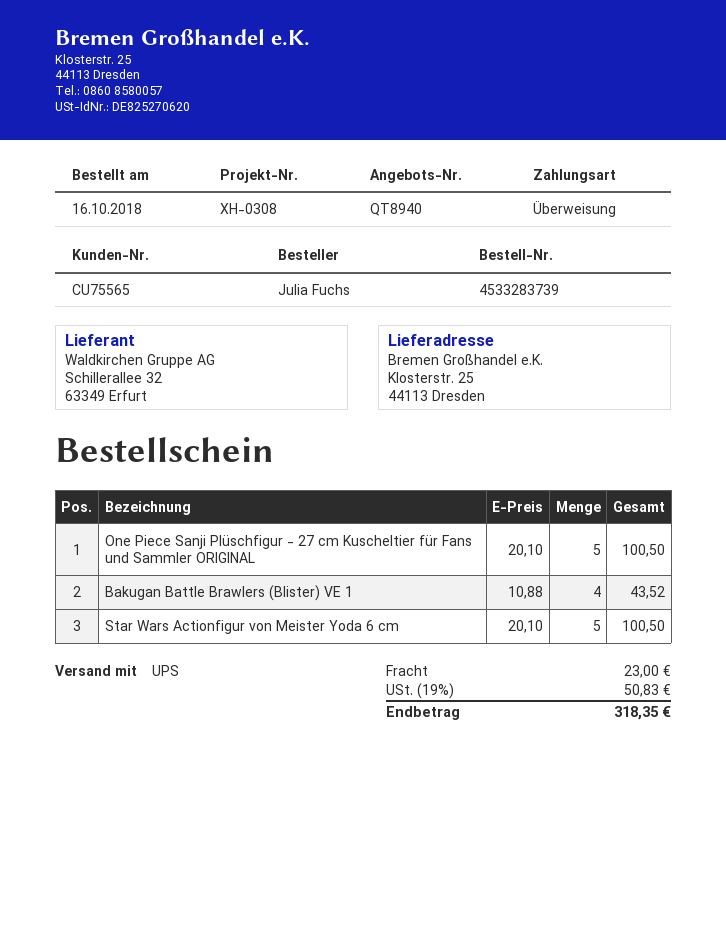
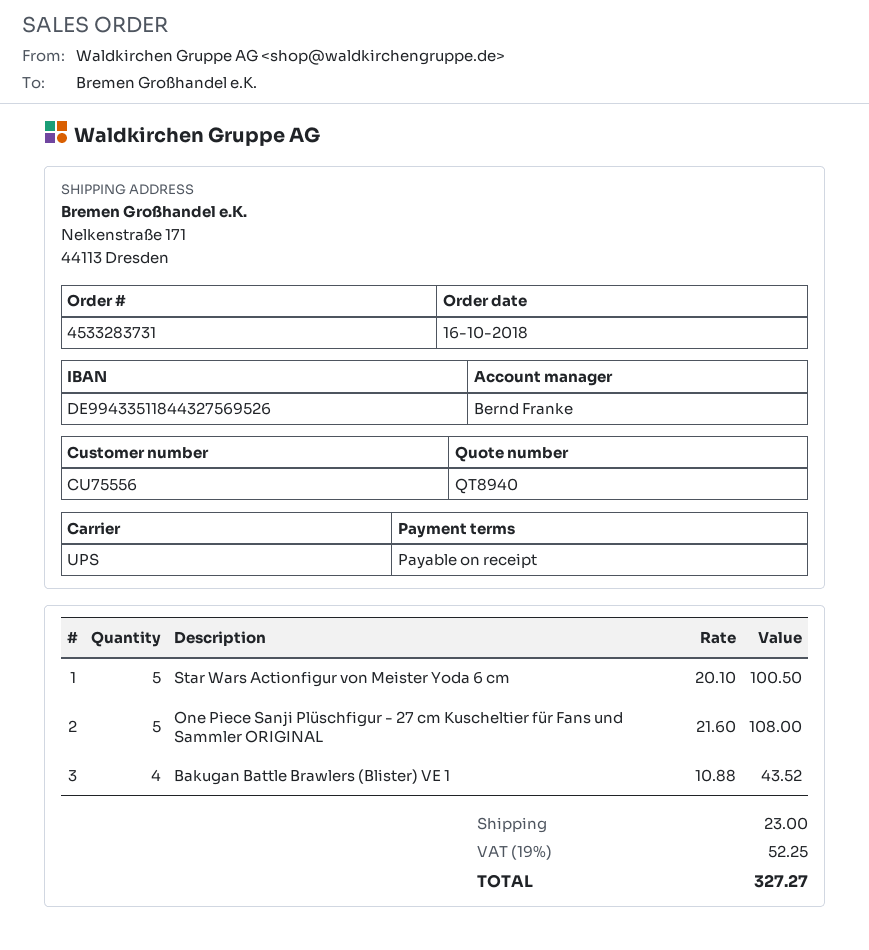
order number: 4533283739 -> 4533283731
customer number: CU75565 -> CU75556
ship to: Klosterstr. 25, 44113 Dresden -> Nelkenstraße 171, 44113 Dresden
One Piece Sanji Plüschfigur - 27 cm Kuscheltier für Fans und Sammler ORIGINAL: 5 x 20.10 = 100.50 -> 5 x 21.60 = 108.00
tax: 19% = 50.83 -> 19% = 52.25
total: 318.35 -> 327.27

